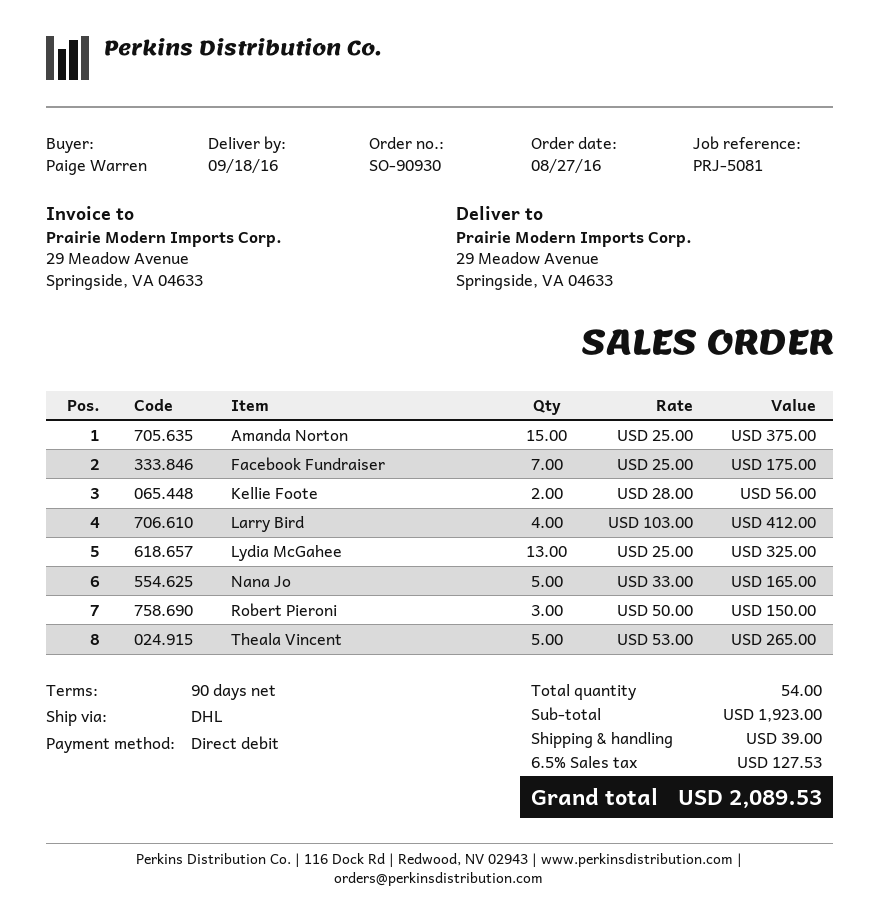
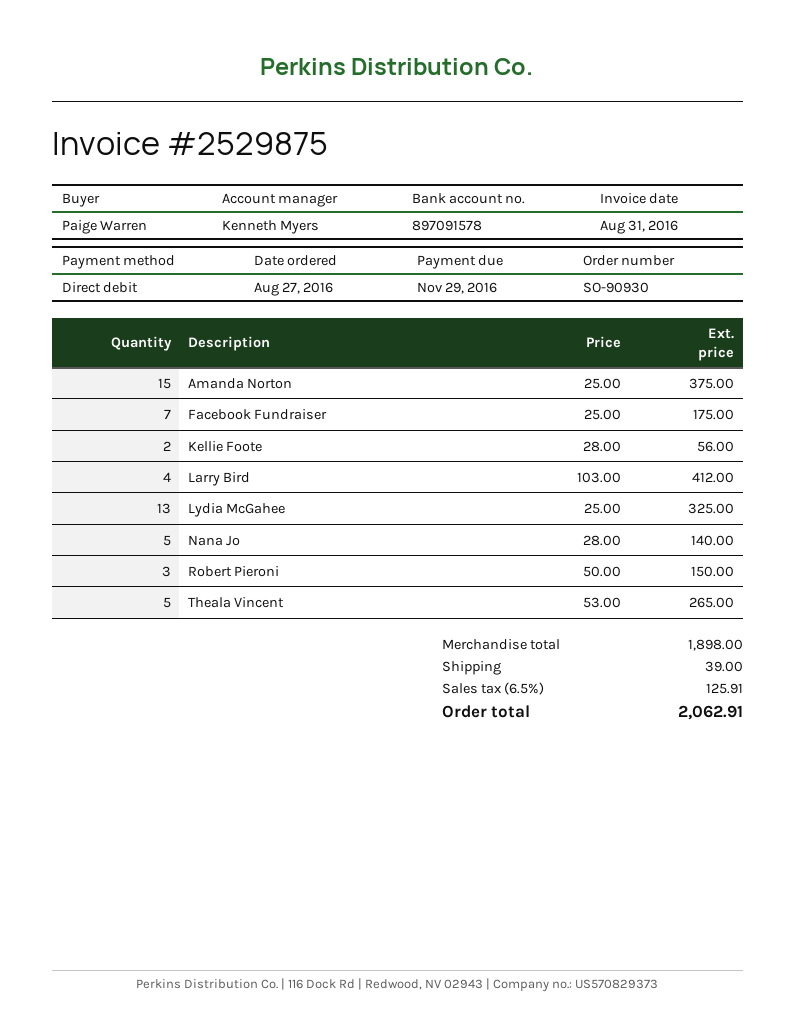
Nana Jo: 5 x 33.00 = 165.00 -> 5 x 28.00 = 140.00
subtotal: 1923.00 -> 1898.00
tax: 6.5% = 127.53 -> 6.5% = 125.91
total: 2089.53 -> 2062.91

